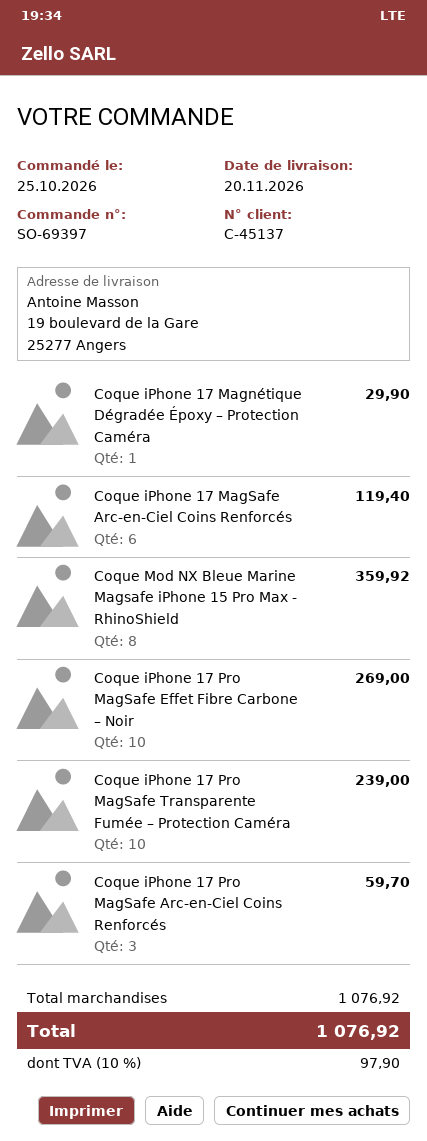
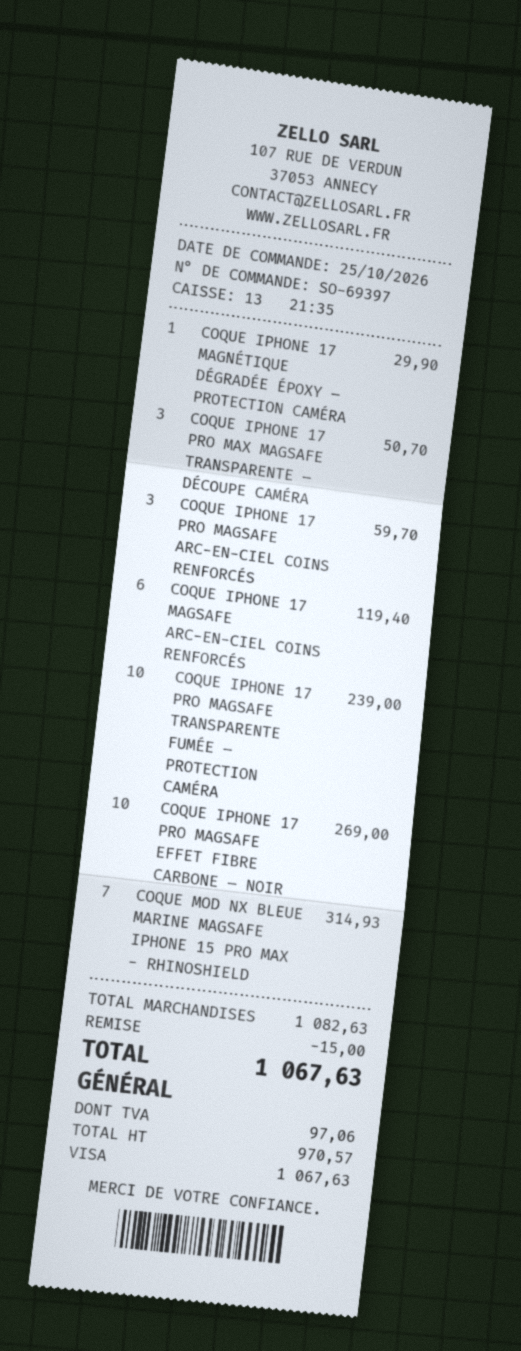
Coque Mod NX Bleue Marine Magsafe iPhone 15 Pro Max - RhinoShield: 8 for 359.92 -> 7 for 314.93
COQUE IPHONE 17 PRO MAX MAGSAFE TRANSPARENTE – DÉCOUPE CAMÉRA: none -> 3 for 50.70
subtotal: 1076.92 -> 1082.63
discount: none -> 15.00
tax: 97.90 -> 97.06
total: 1076.92 -> 1067.63

